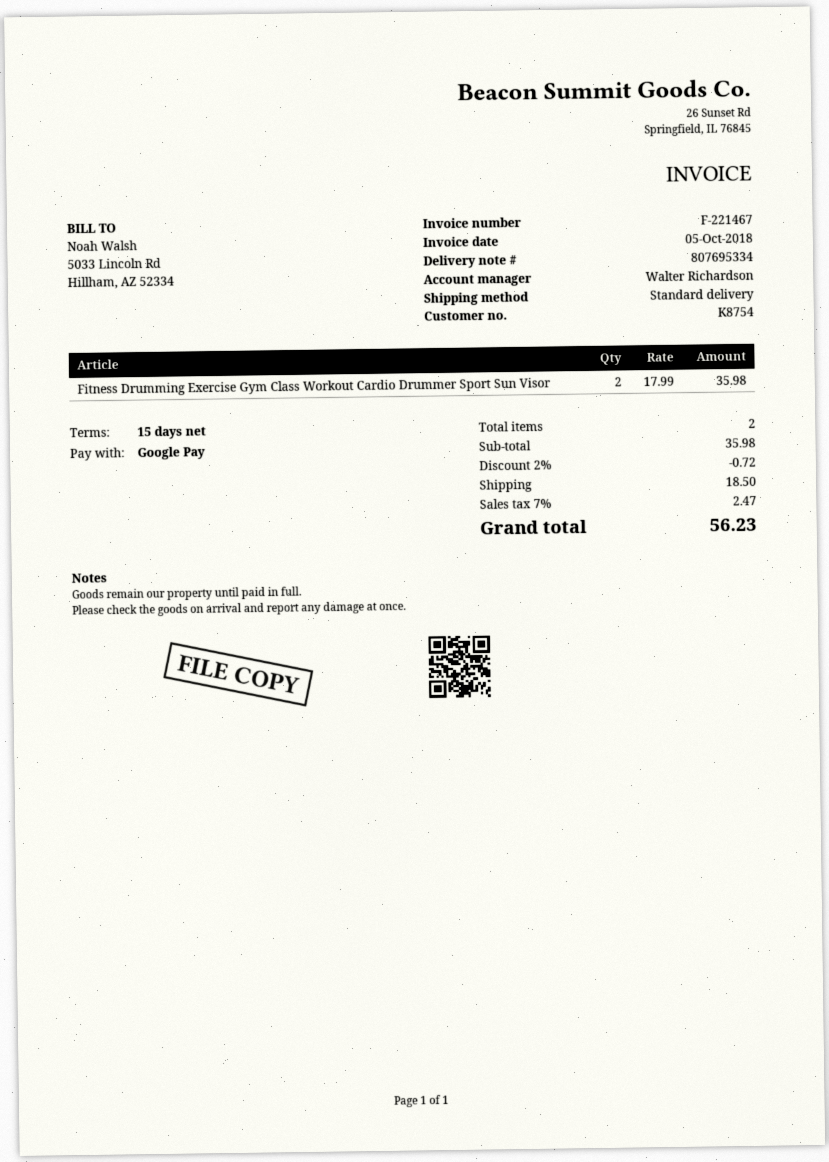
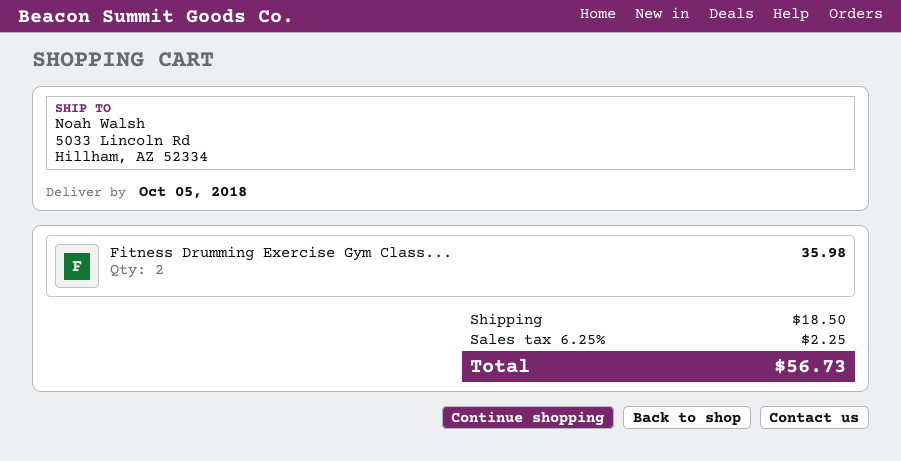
discount: 2% = 0.72 -> none
tax: 7% = 2.47 -> 6.25% = 2.25
total: 56.23 -> 56.73

